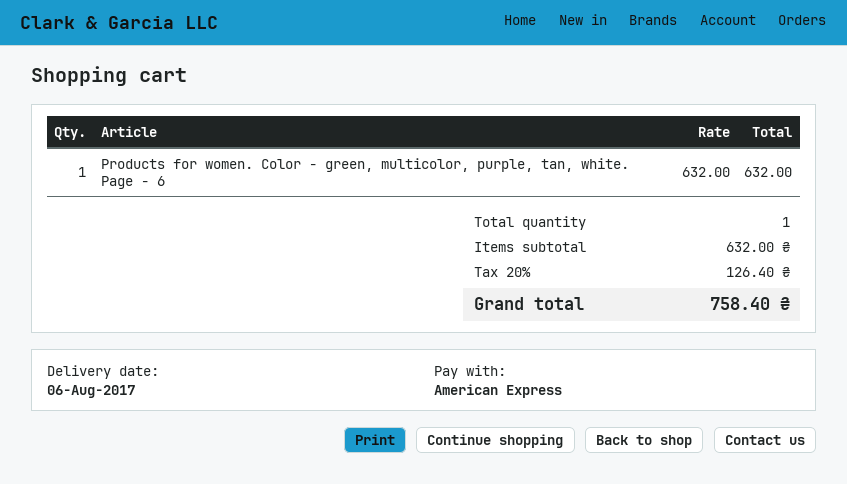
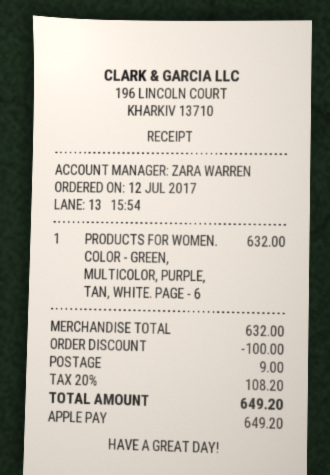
payment method: American Express -> Apple Pay
discount: none -> 100.00
shipping: none -> 9.00
tax: 20% = 126.40 -> 20% = 108.20
total: 758.40 -> 649.20

